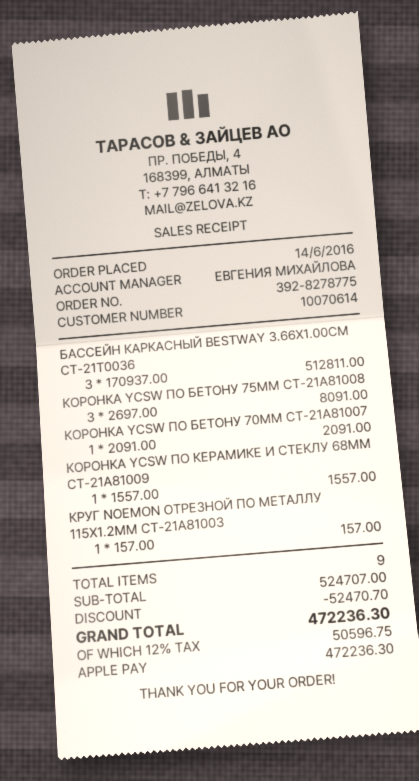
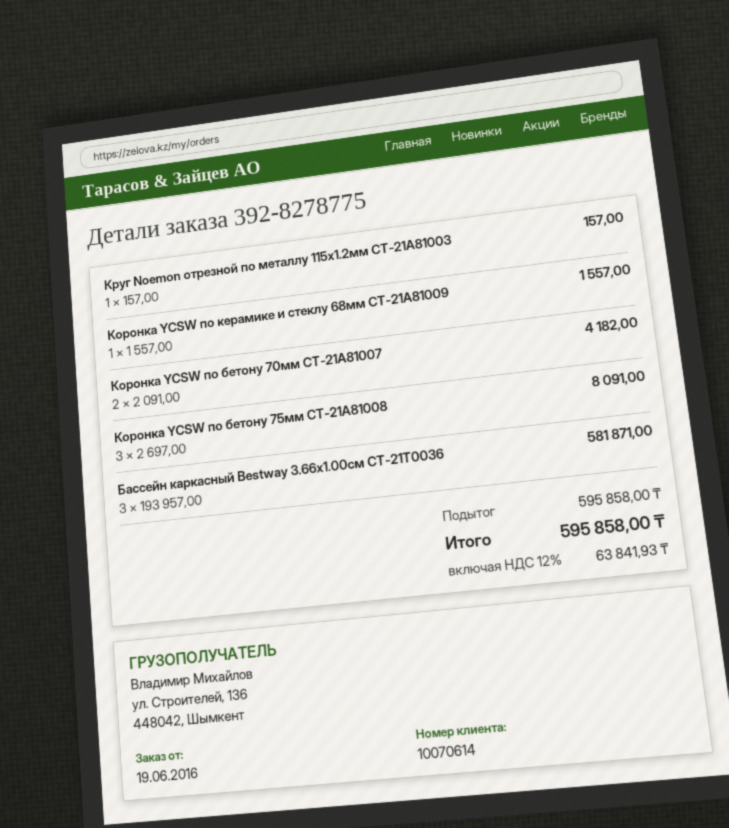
order date: 2016-06-14 -> 2016-06-19
БАССЕЙН КАРКАСНЫЙ BESTWAY 3.66Х1.00СМ CT-21T0036: 3 x 170937.00 = 512811.00 -> 3 x 193957.00 = 581871.00
КОРОНКА YCSW ПО БЕТОНУ 70ММ CT-21A81007: 1 x 2091.00 = 2091.00 -> 2 x 2091.00 = 4182.00
subtotal: 524707.00 -> 595858.00
discount: 52470.70 -> none
tax: 12% = 50596.75 -> 12% = 63841.93
total: 472236.30 -> 595858.00

